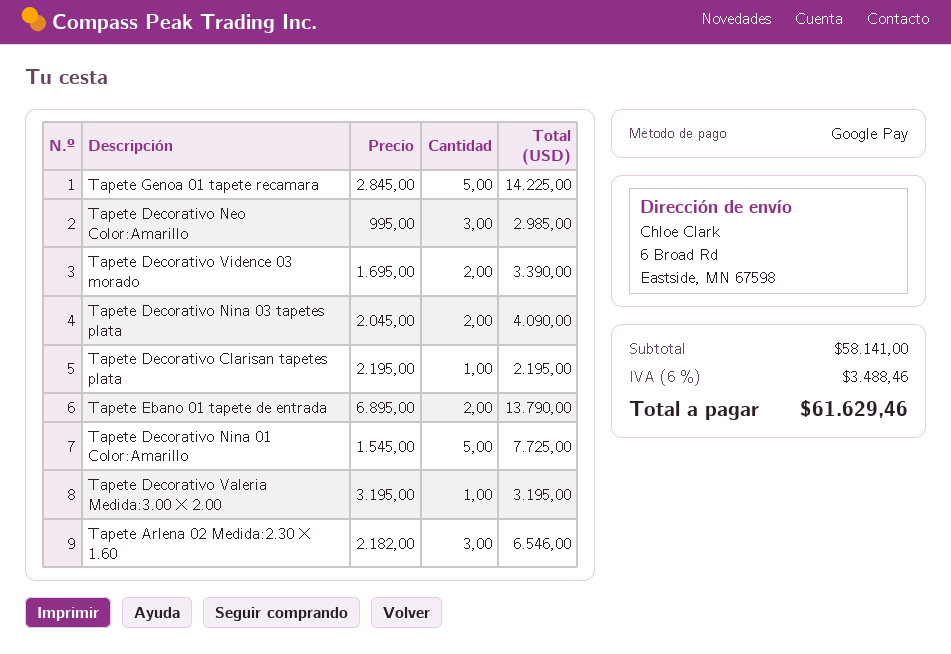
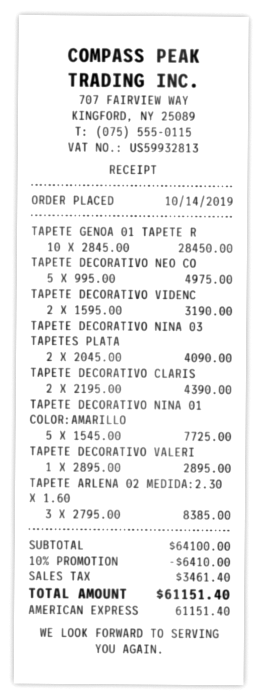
payment method: Google Pay -> American Express
Tapete Genoa 01 tapete recamara: 5 x 2845.00 = 14225.00 -> 10 x 2845.00 = 28450.00
Tapete Decorativo Neo Color:Amarillo: 3 x 995.00 = 2985.00 -> 5 x 995.00 = 4975.00
Tapete Decorativo Vidence 03 morado: 2 x 1695.00 = 3390.00 -> 2 x 1595.00 = 3190.00
Tapete Decorativo Clarisan tapetes plata: 1 x 2195.00 = 2195.00 -> 2 x 2195.00 = 4390.00
Tapete Ebano 01 tapete de entrada: 2 x 6895.00 = 13790.00 -> none
Tapete Decorativo Valeria Medida:3.00 X 2.00: 1 x 3195.00 = 3195.00 -> 1 x 2895.00 = 2895.00
Tapete Arlena 02 Medida:2.30 X 1.60: 3 x 2182.00 = 6546.00 -> 3 x 2795.00 = 8385.00
subtotal: 58141.00 -> 64100.00
discount: none -> 10% = 6410.00
tax: 3488.46 -> 3461.40
total: 61629.46 -> 61151.40

